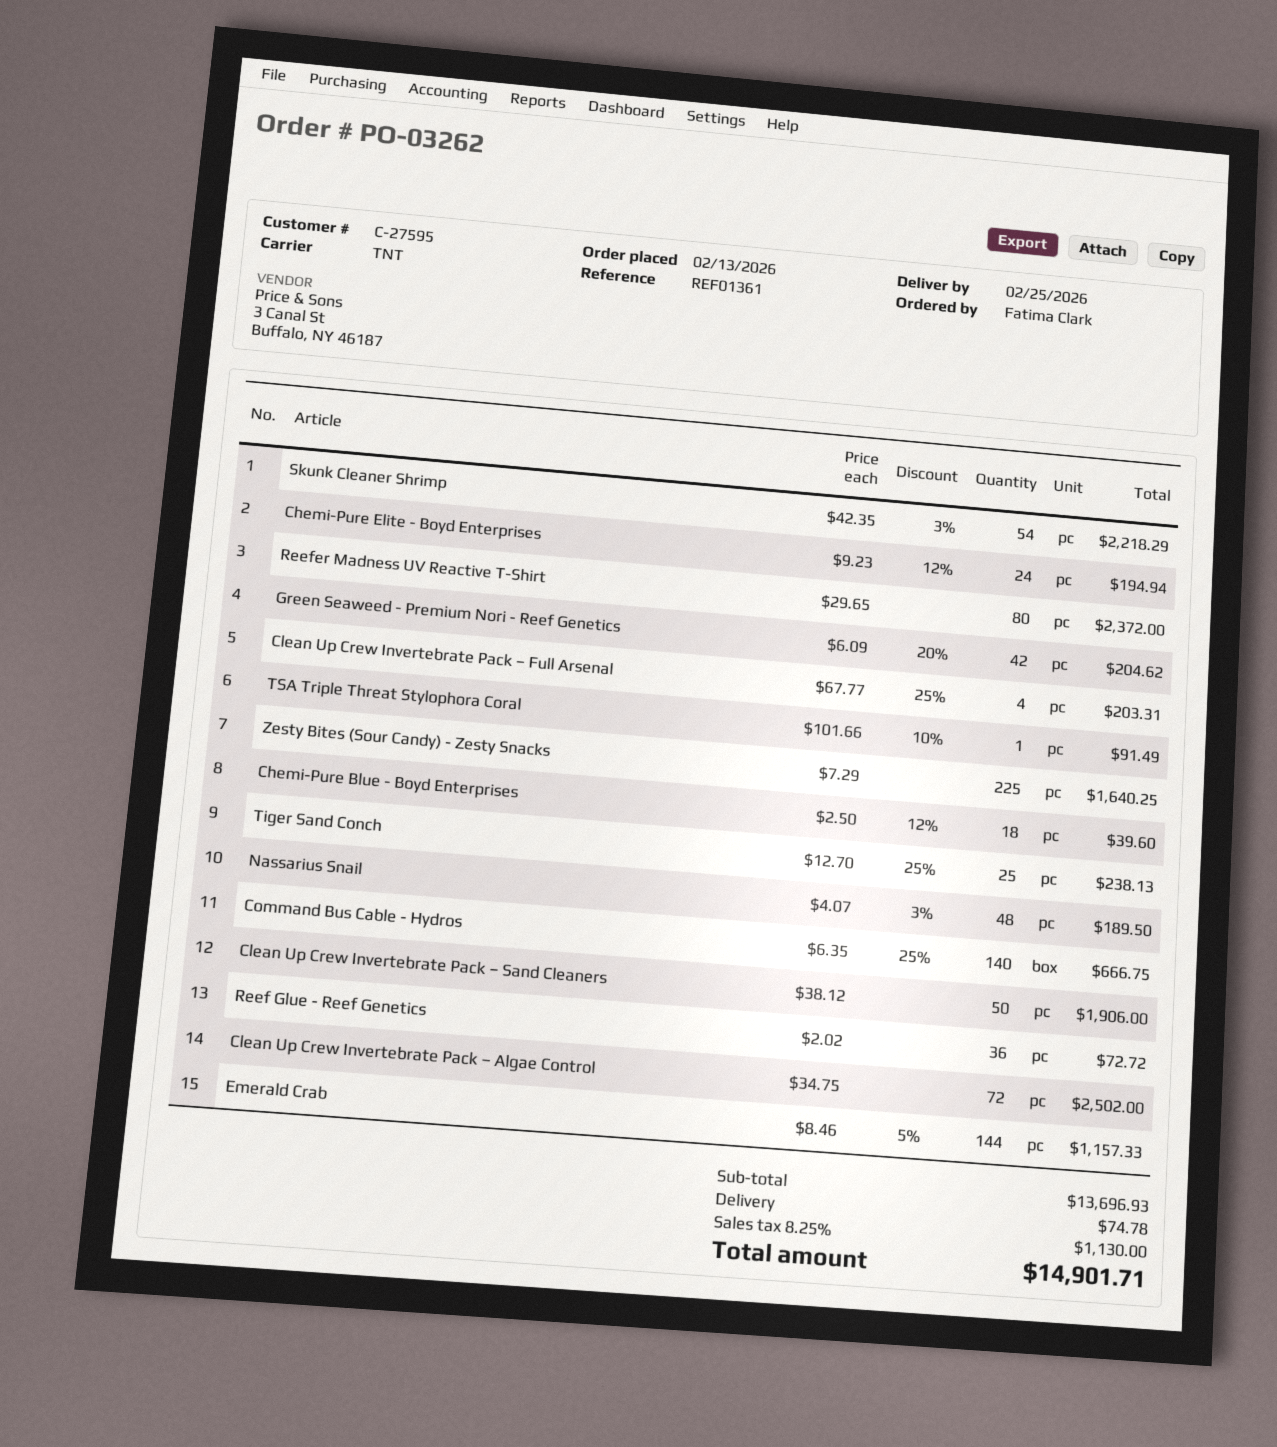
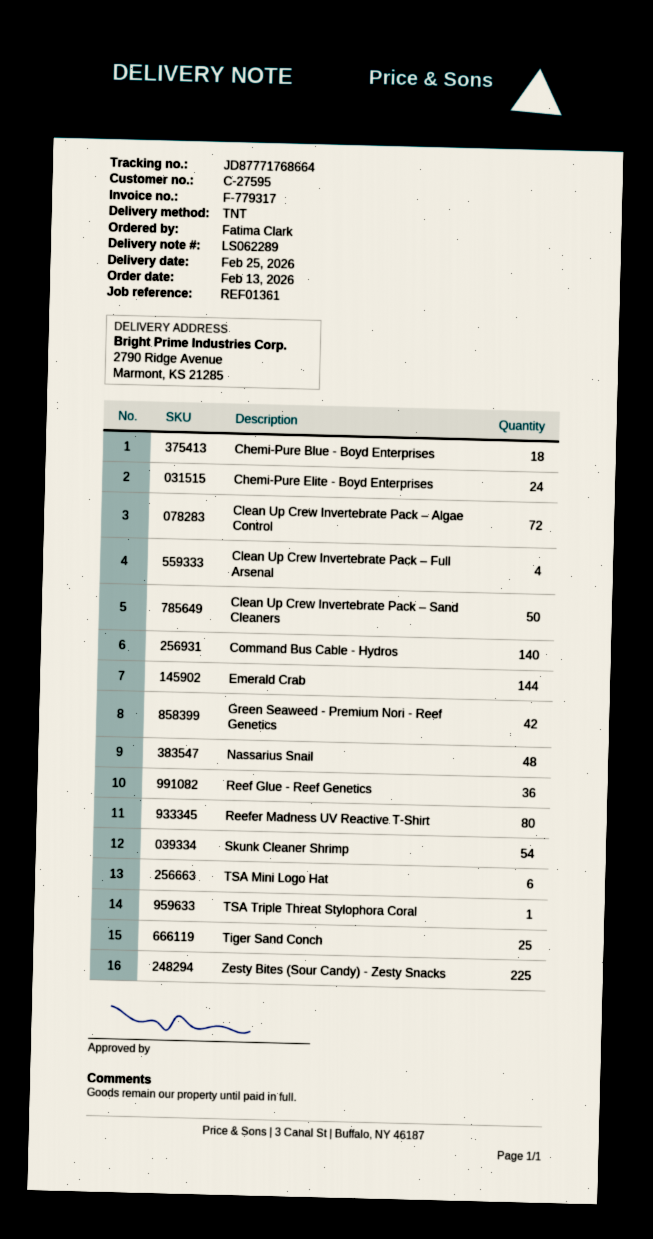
TSA Mini Logo Hat: none -> 6

